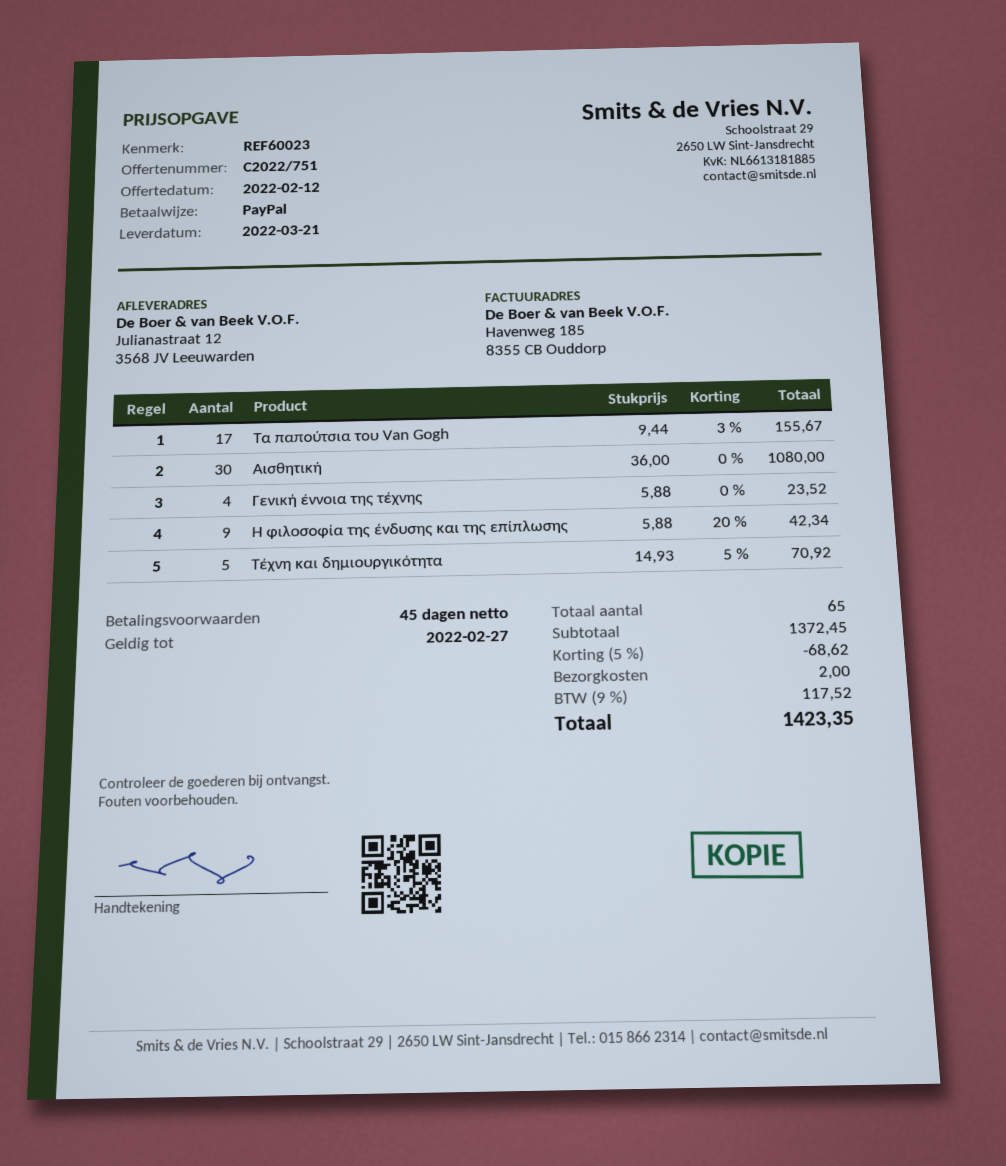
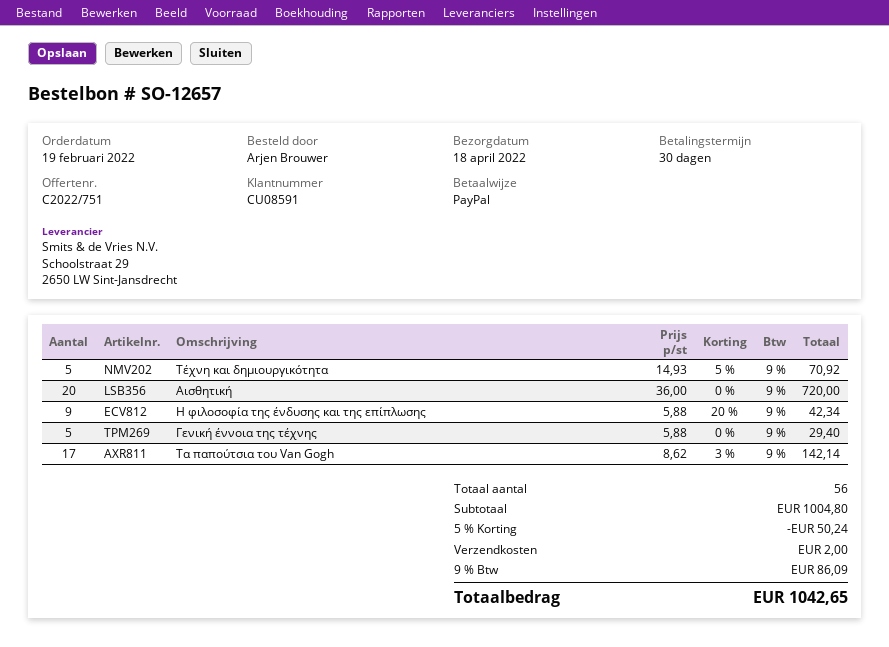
delivery date: 2022-03-21 -> 2022-04-18
payment terms: 45 days -> 30 days
Τα παπούτσια του Van Gogh: 17 x 9.44 - 3% = 155.67 -> 17 x 8.62 - 3% = 142.14
Αισθητική: 30 x 36.00 = 1080.00 -> 20 x 36.00 = 720.00
Γενική έννοια της τέχνης: 4 x 5.88 = 23.52 -> 5 x 5.88 = 29.40
total quantity: 65 -> 56
subtotal: 1372.45 -> 1004.80
discount: 5% = 68.62 -> 5% = 50.24
tax: 9% = 117.52 -> 9% = 86.09
total: 1423.35 -> 1042.65

